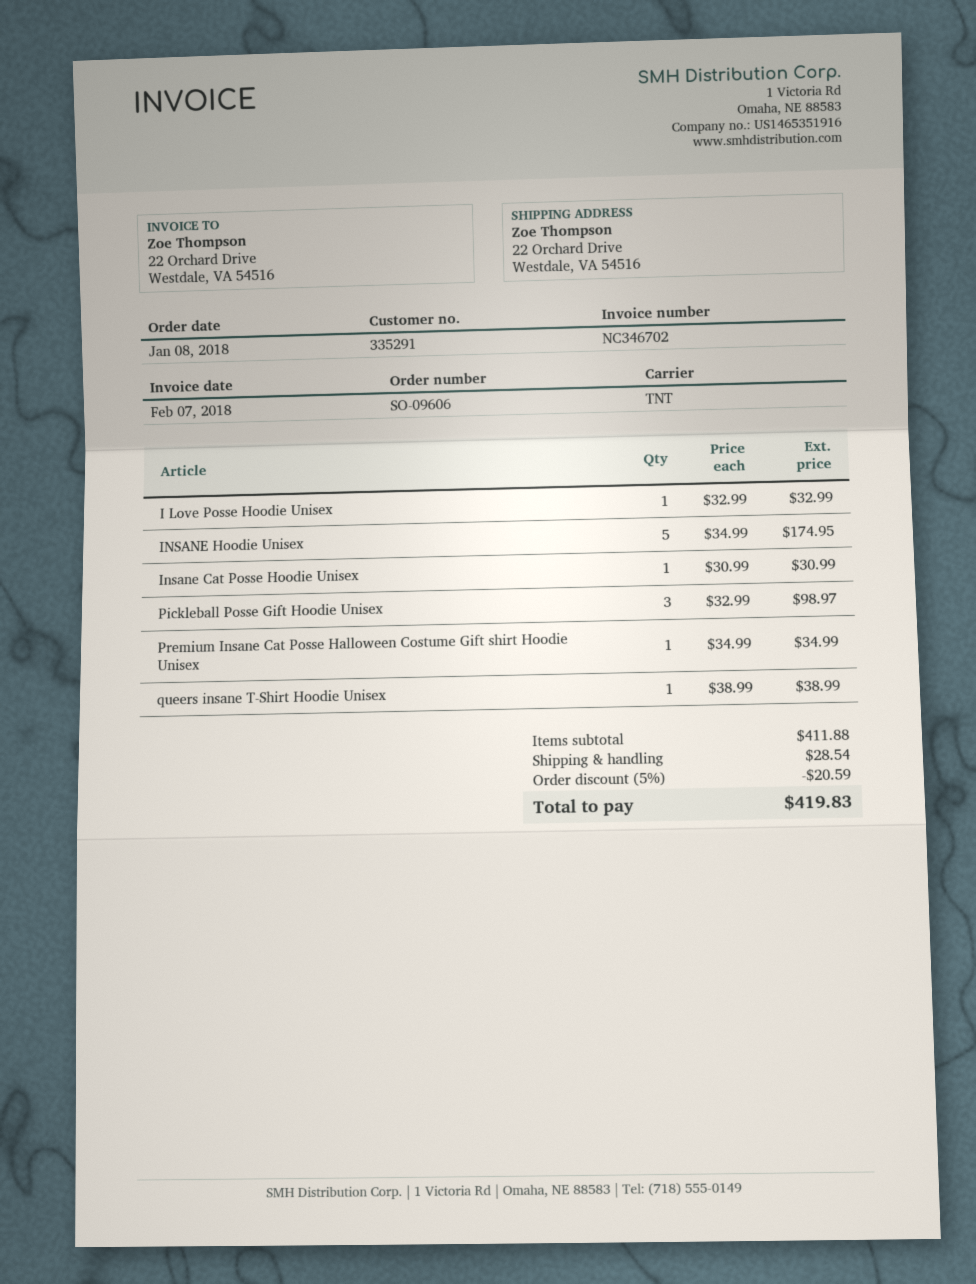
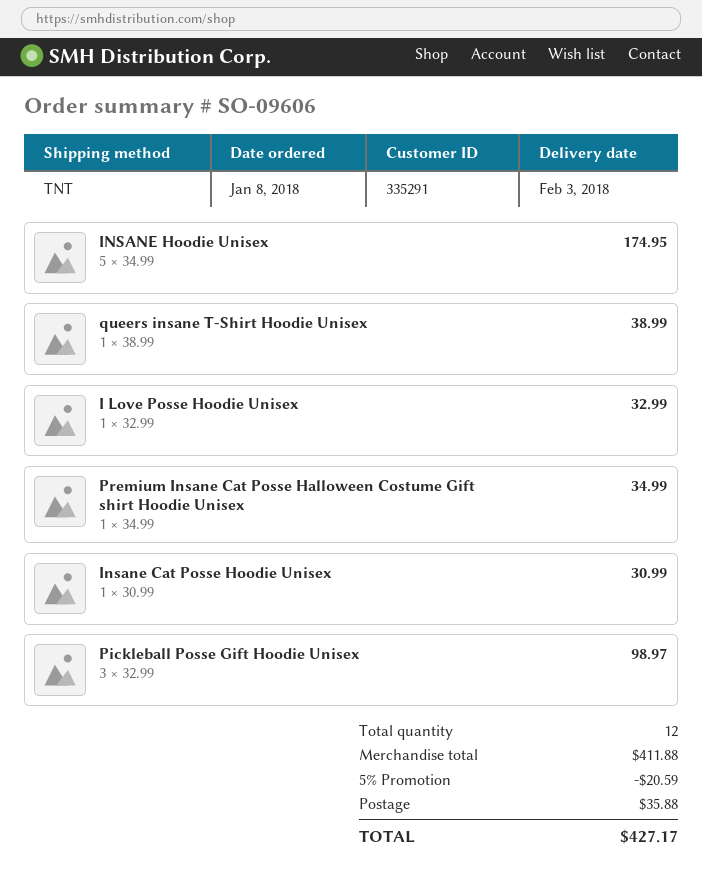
shipping: 28.54 -> 35.88
total: 419.83 -> 427.17

